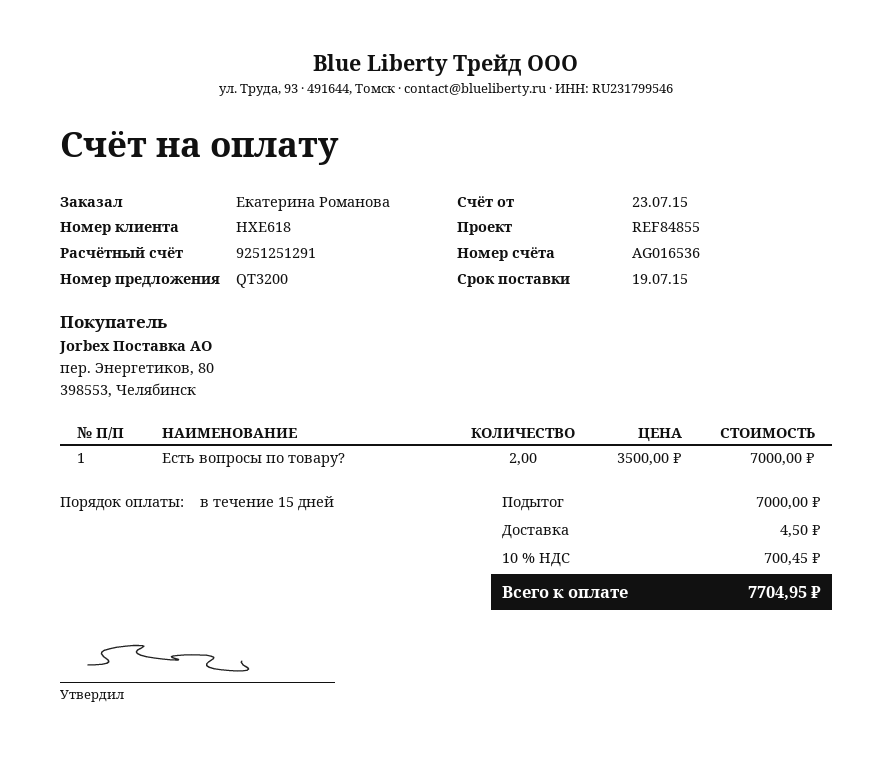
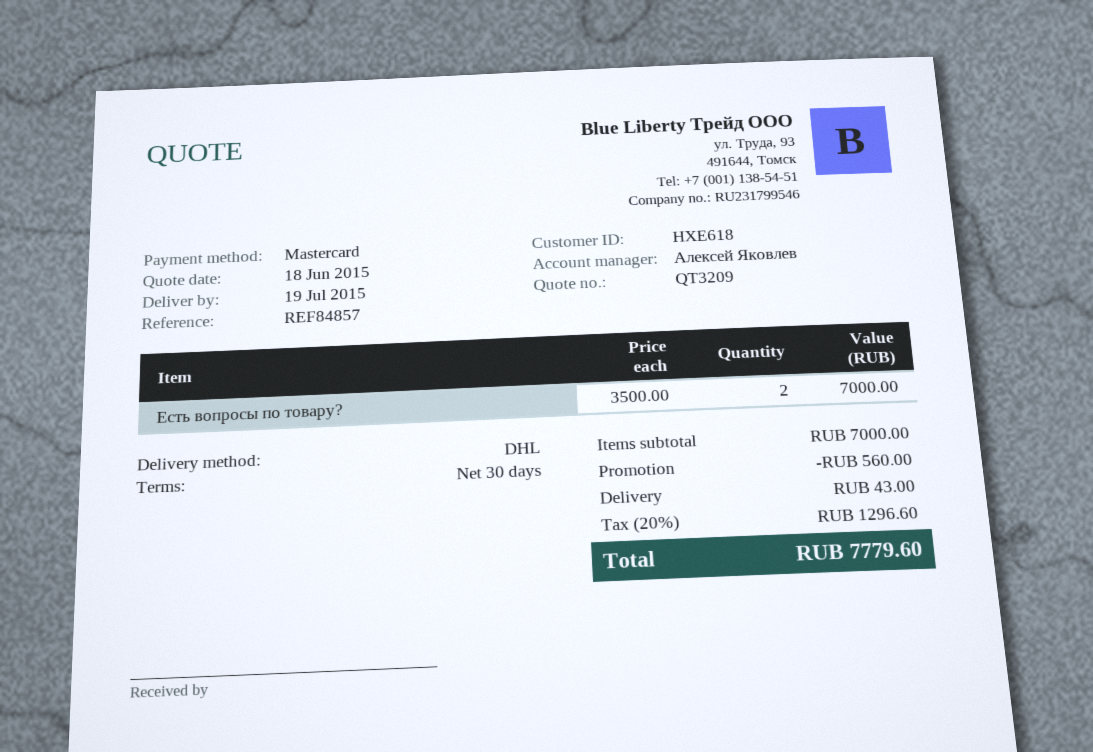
quote number: QT3200 -> QT3209
payment terms: 15 days -> 30 days
reference: REF84855 -> REF84857
discount: none -> 560.00
shipping: 4.50 -> 43.00
tax: 10% = 700.45 -> 20% = 1296.60
total: 7704.95 -> 7779.60

